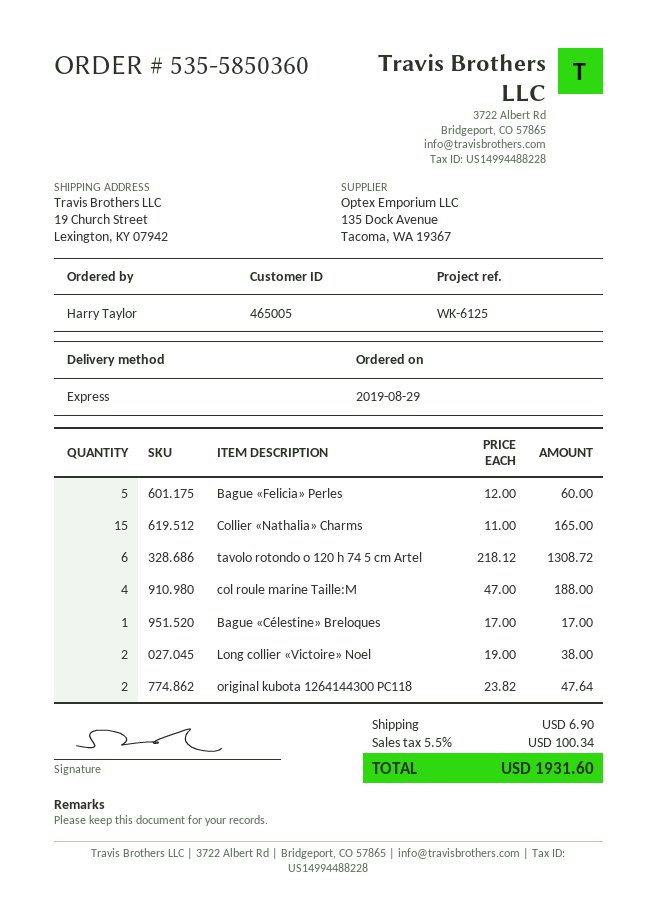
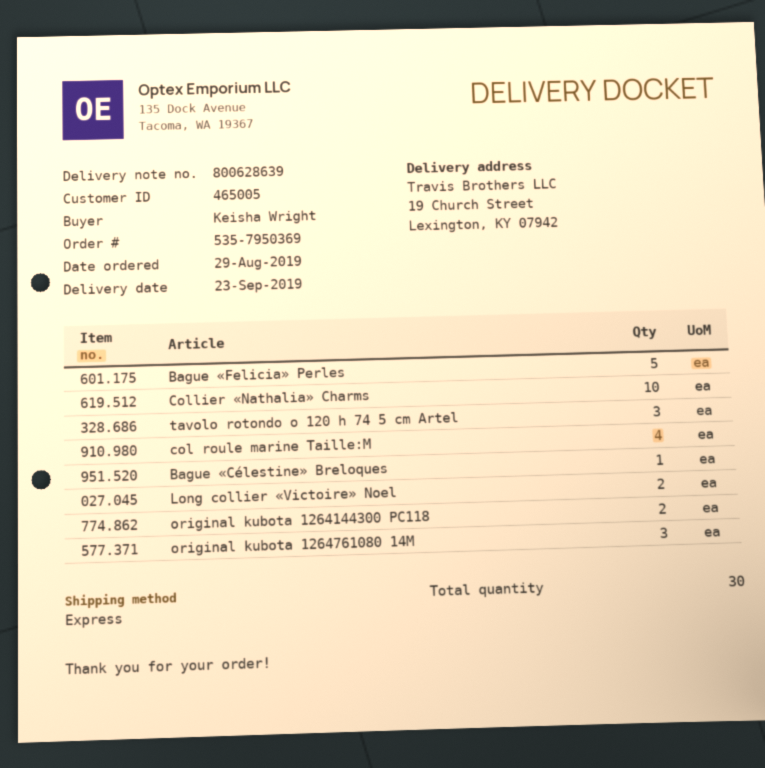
order number: 535-5850360 -> 535-7950369
ordered by: Harry Taylor -> Keisha Wright
Collier «Nathalia» Charms: 15 -> 10
tavolo rotondo o 120 h 74 5 cm Artel: 6 -> 3
original kubota 1264761080 14M: none -> 3

